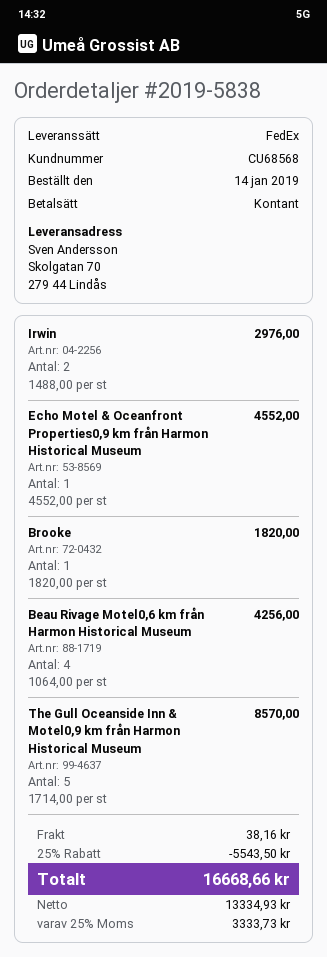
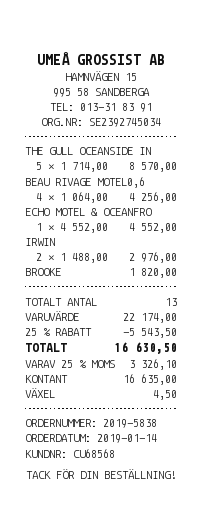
shipping: 38.16 -> none
tax: 25% = 3333.73 -> 25% = 3326.10
total: 16668.66 -> 16630.50

